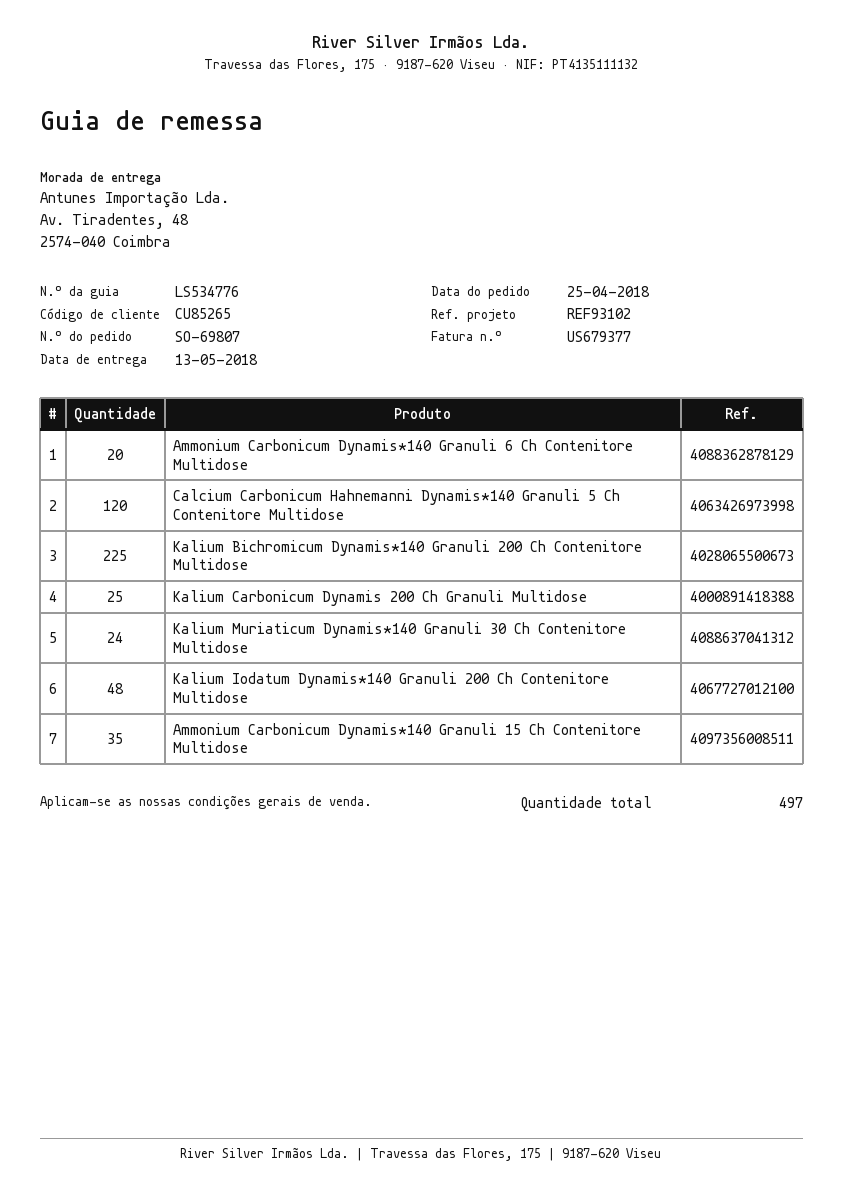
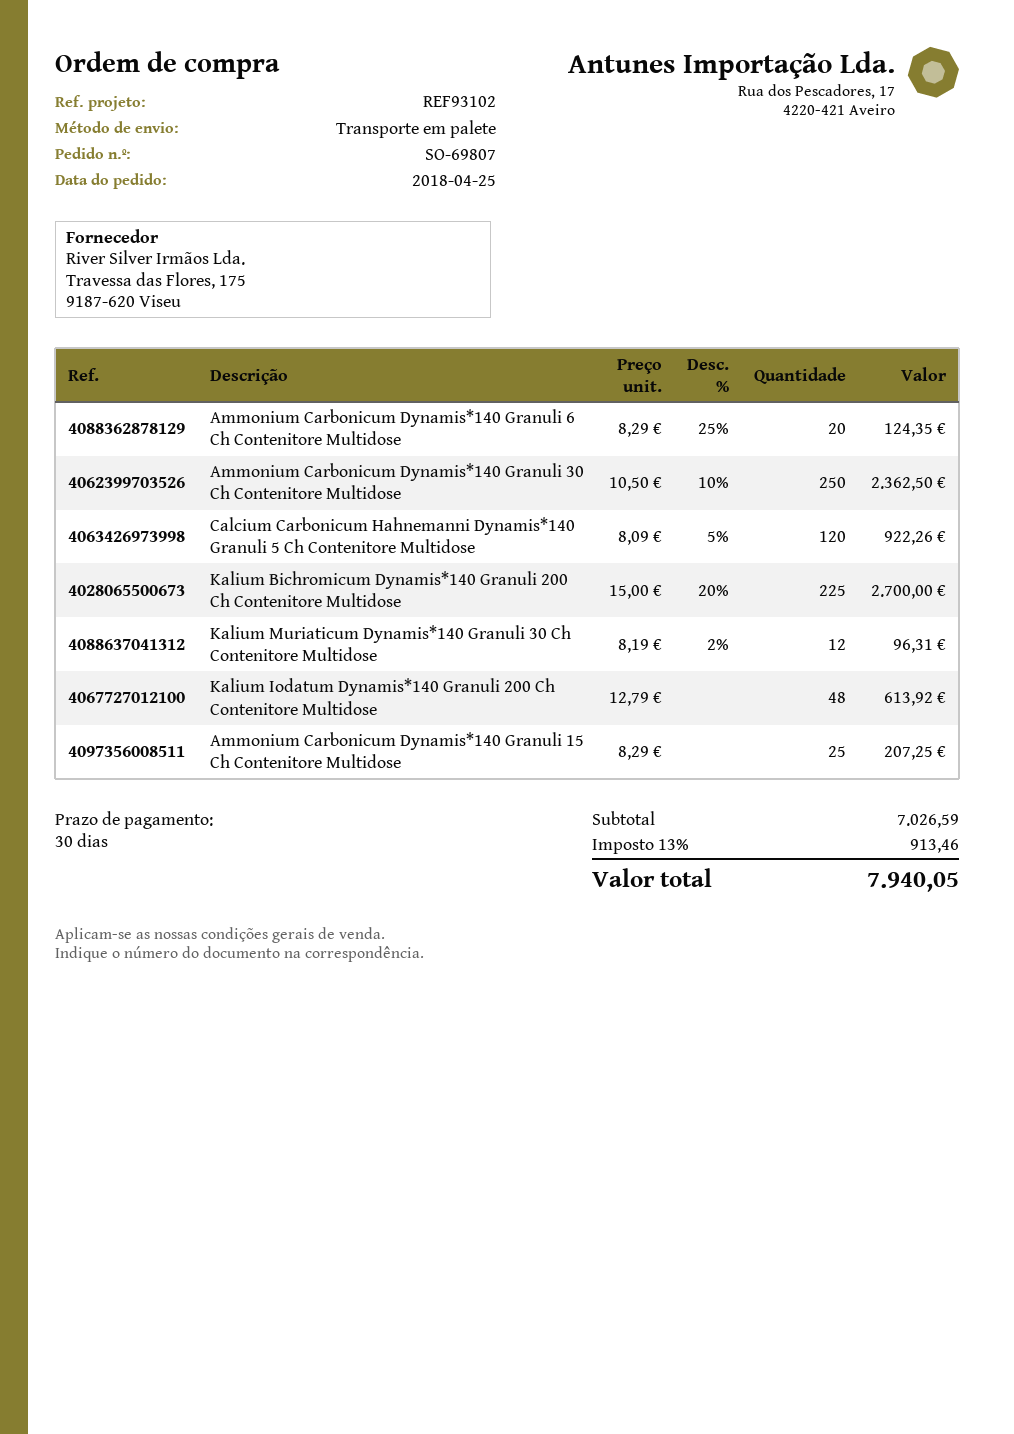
Kalium Carbonicum Dynamis 200 Ch Granuli Multidose: 25 -> none
Kalium Muriaticum Dynamis*140 Granuli 30 Ch Contenitore Multidose: 24 -> 12
Ammonium Carbonicum Dynamis*140 Granuli 15 Ch Contenitore Multidose: 35 -> 25
Ammonium Carbonicum Dynamis*140 Granuli 30 Ch Contenitore Multidose: none -> 250

